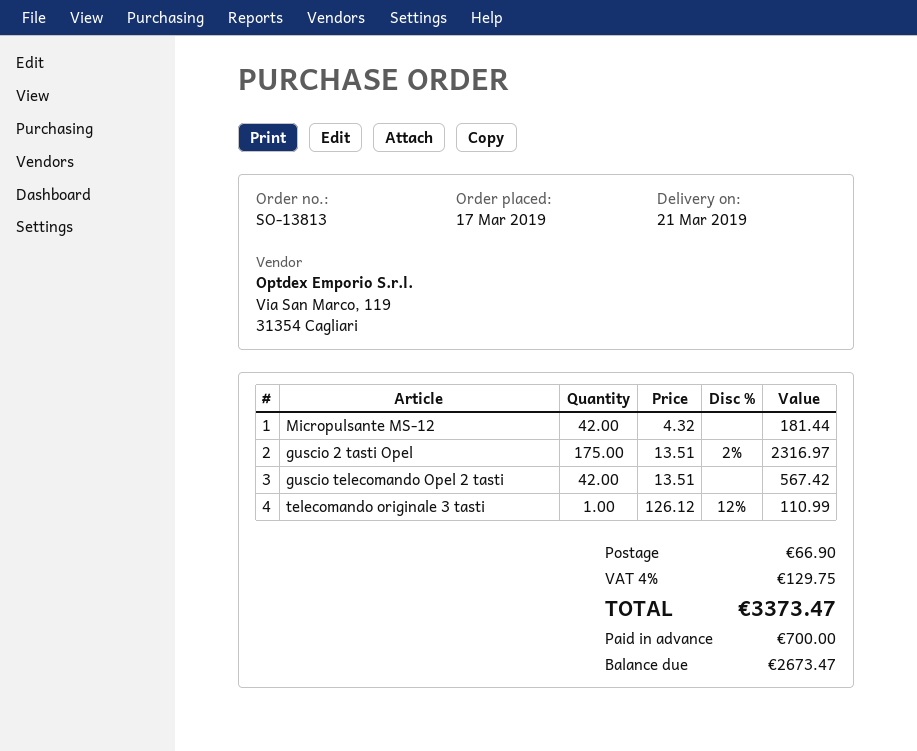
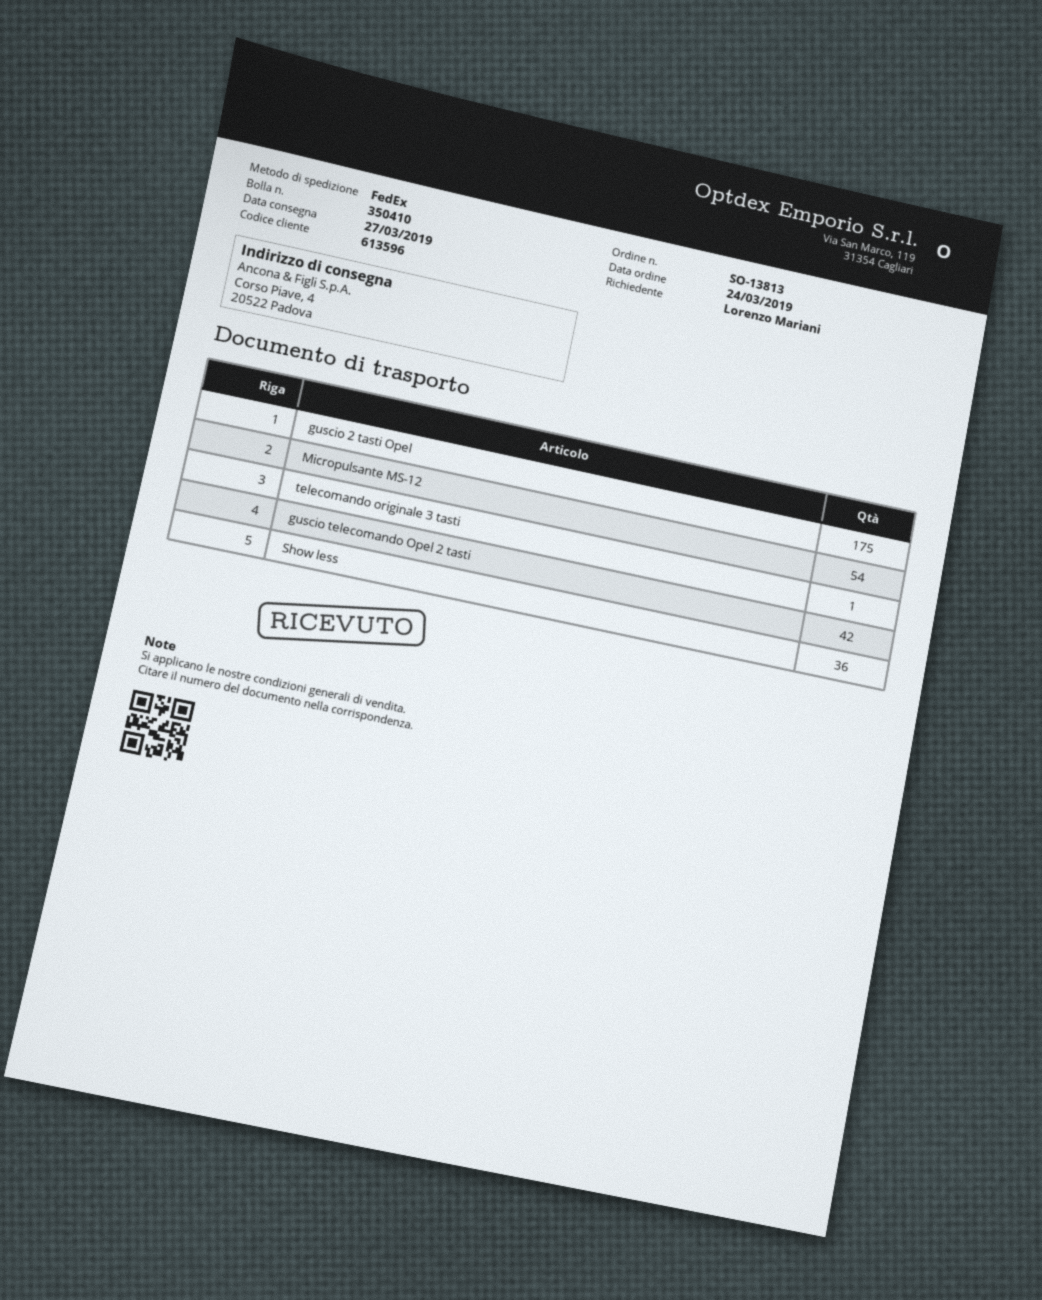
order date: 2019-03-17 -> 2019-03-24
delivery date: 2019-03-21 -> 2019-03-27
Micropulsante MS-12: 42 -> 54
Show less: none -> 36

